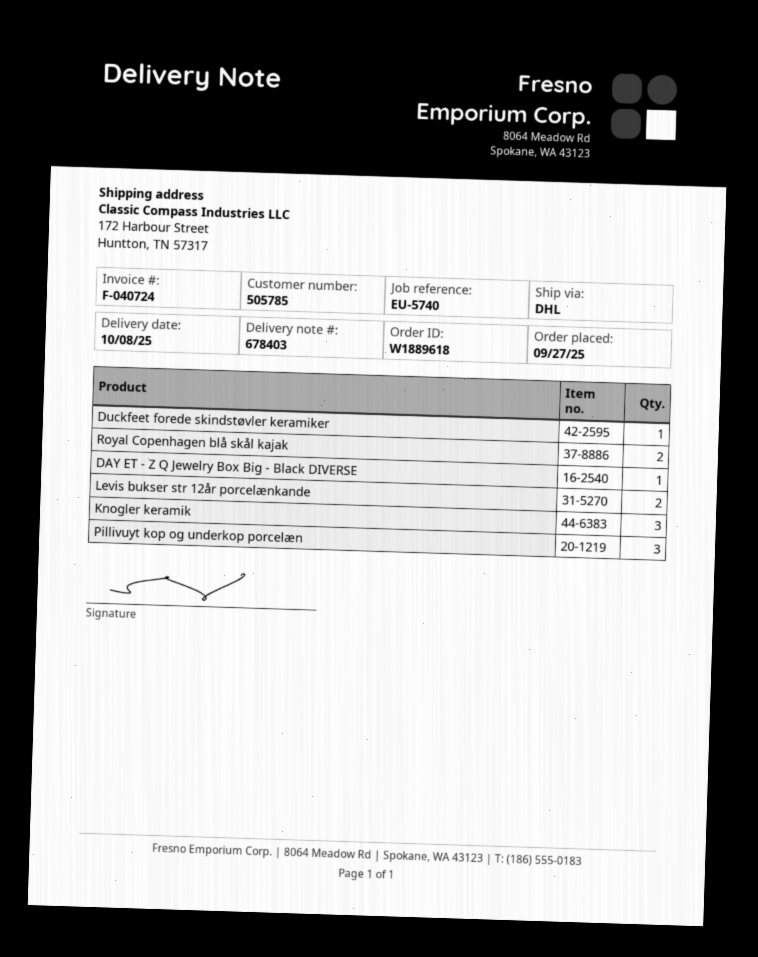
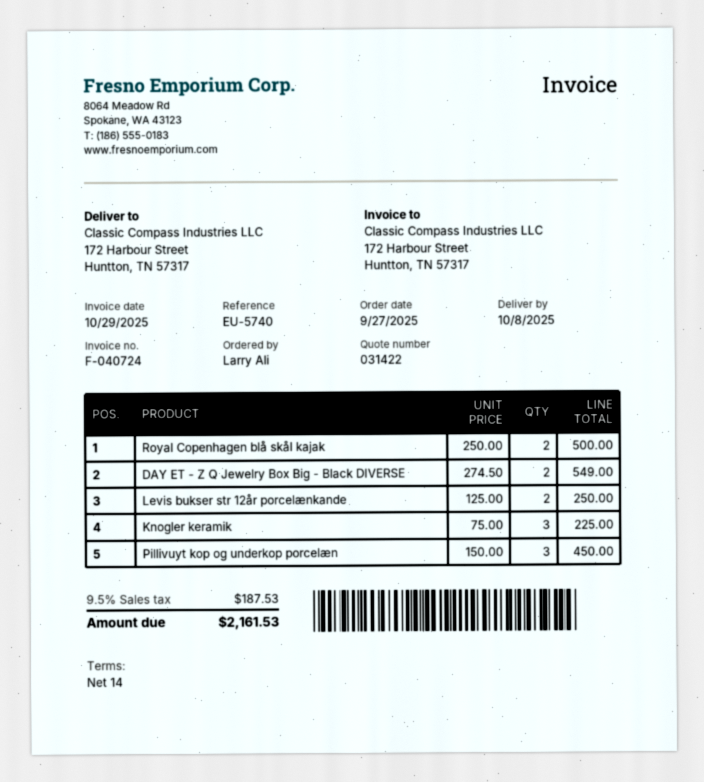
Duckfeet forede skindstøvler keramiker: 1 -> none
DAY ET - Z Q Jewelry Box Big - Black DIVERSE: 1 -> 2

